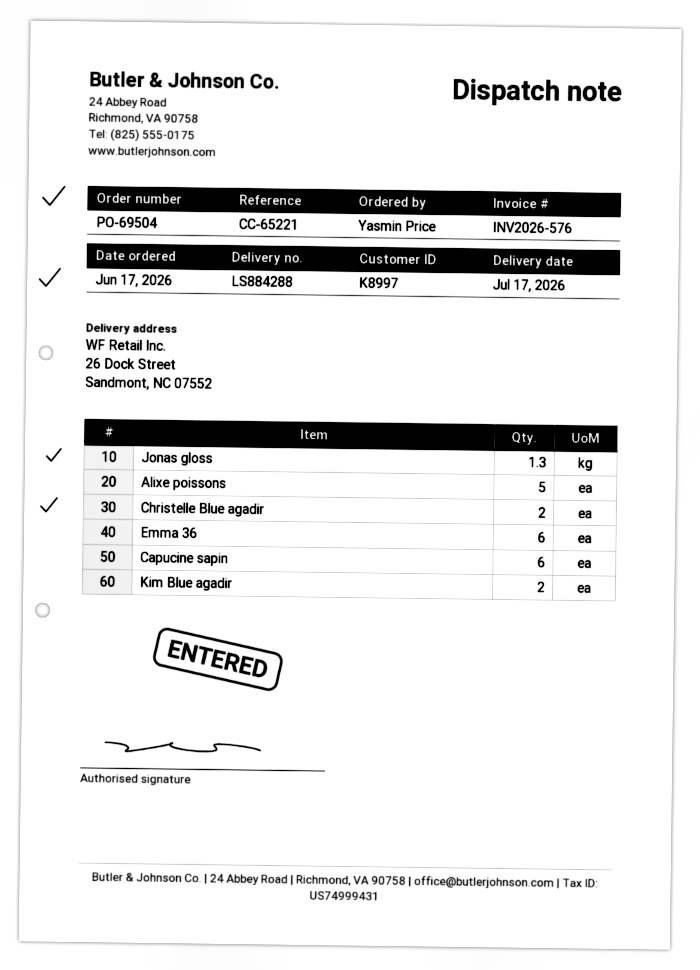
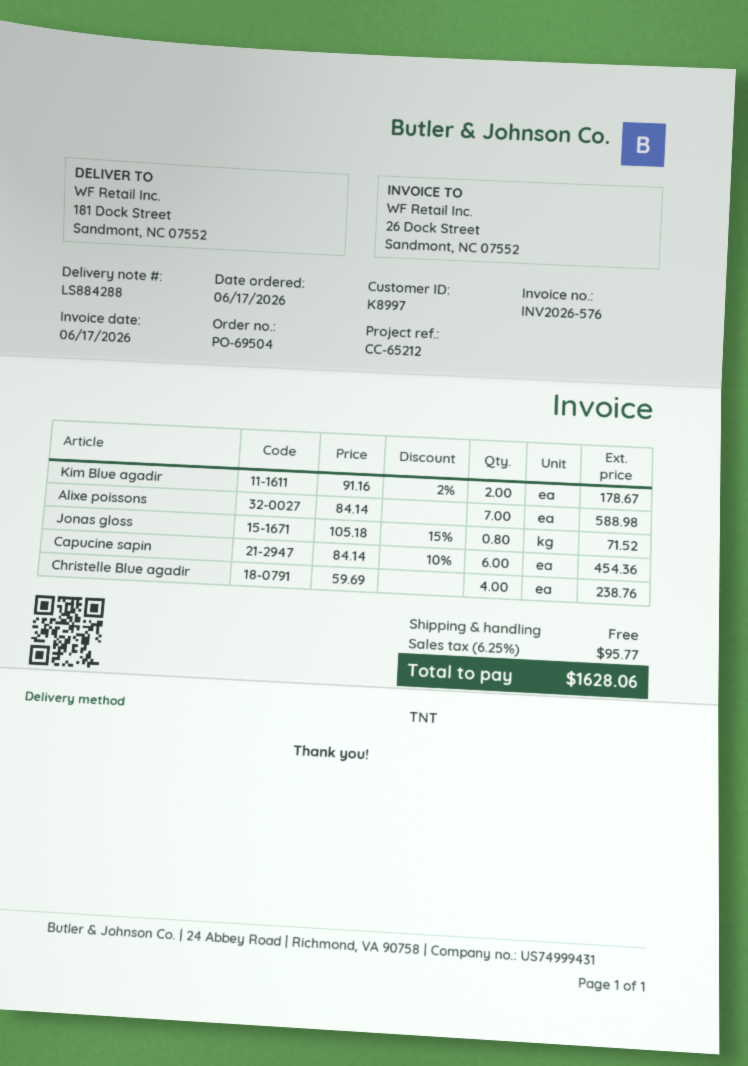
reference: CC-65221 -> CC-65212
ship to: 26 Dock Street, Sandmont, NC 07552 -> 181 Dock Street, Sandmont, NC 07552
Jonas gloss: 1.3 -> 0.8
Alixe poissons: 5 -> 7
Christelle Blue agadir: 2 -> 4
Emma 36: 6 -> none

